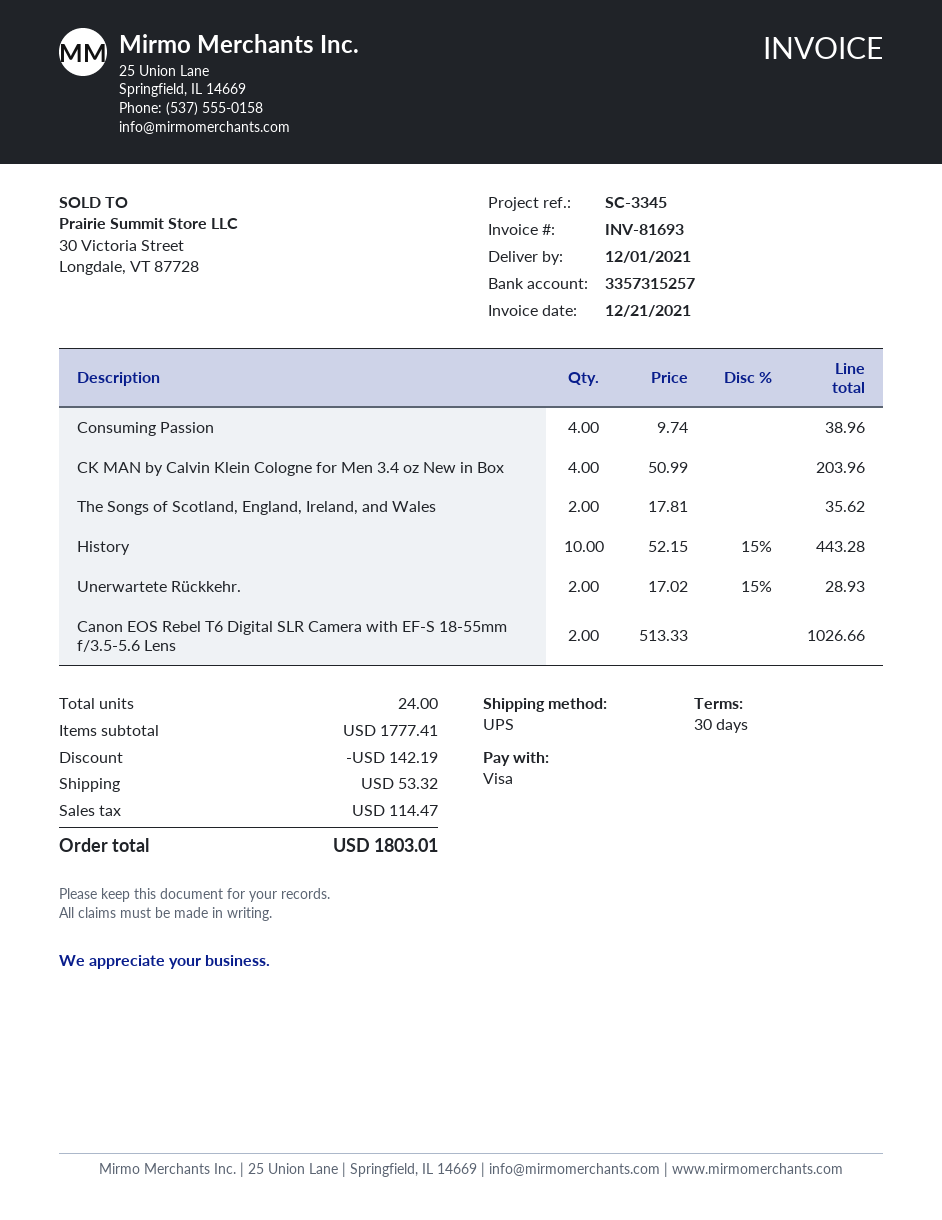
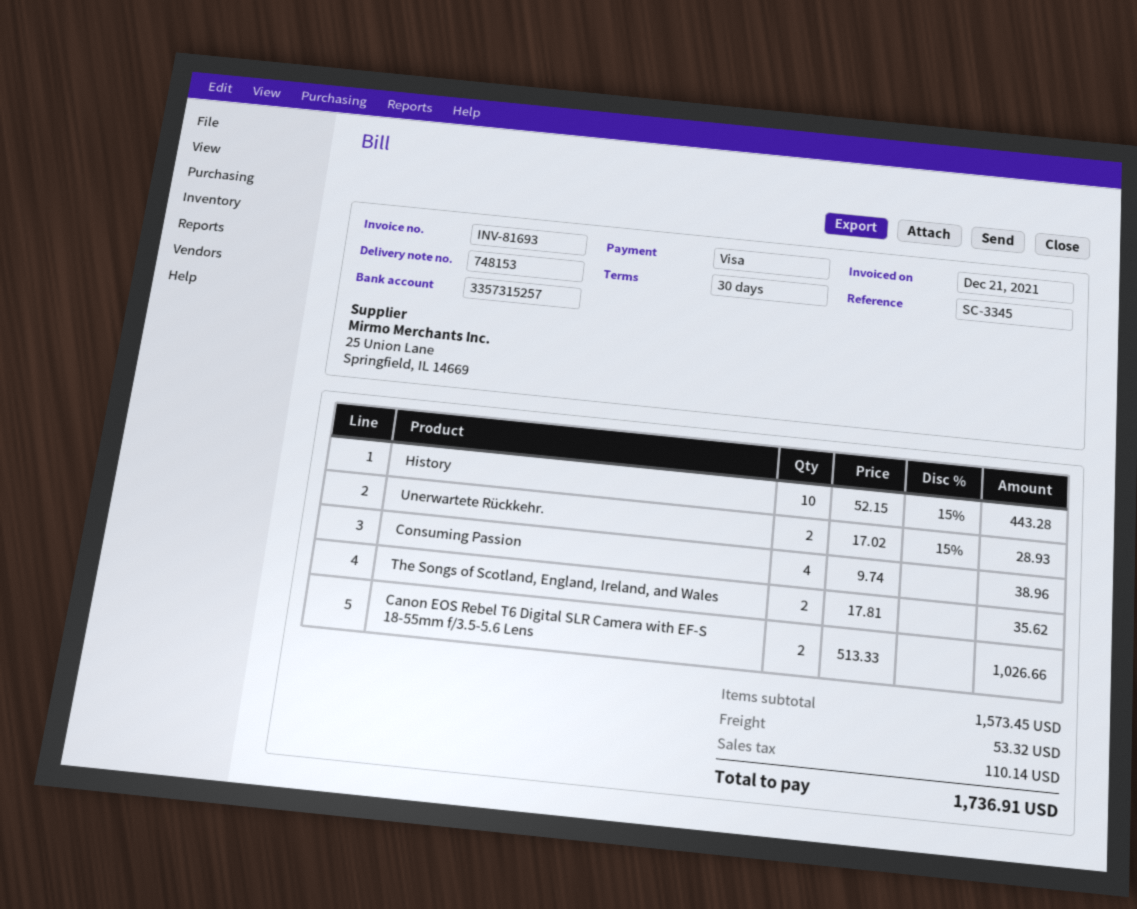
CK MAN by Calvin Klein Cologne for Men 3.4 oz New in Box: 4 x 50.99 = 203.96 -> none
subtotal: 1777.41 -> 1573.45
discount: 142.19 -> none
tax: 114.47 -> 110.14
total: 1803.01 -> 1736.91

